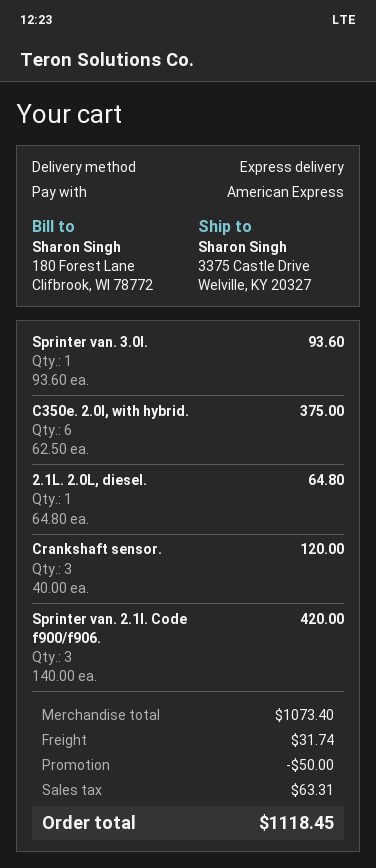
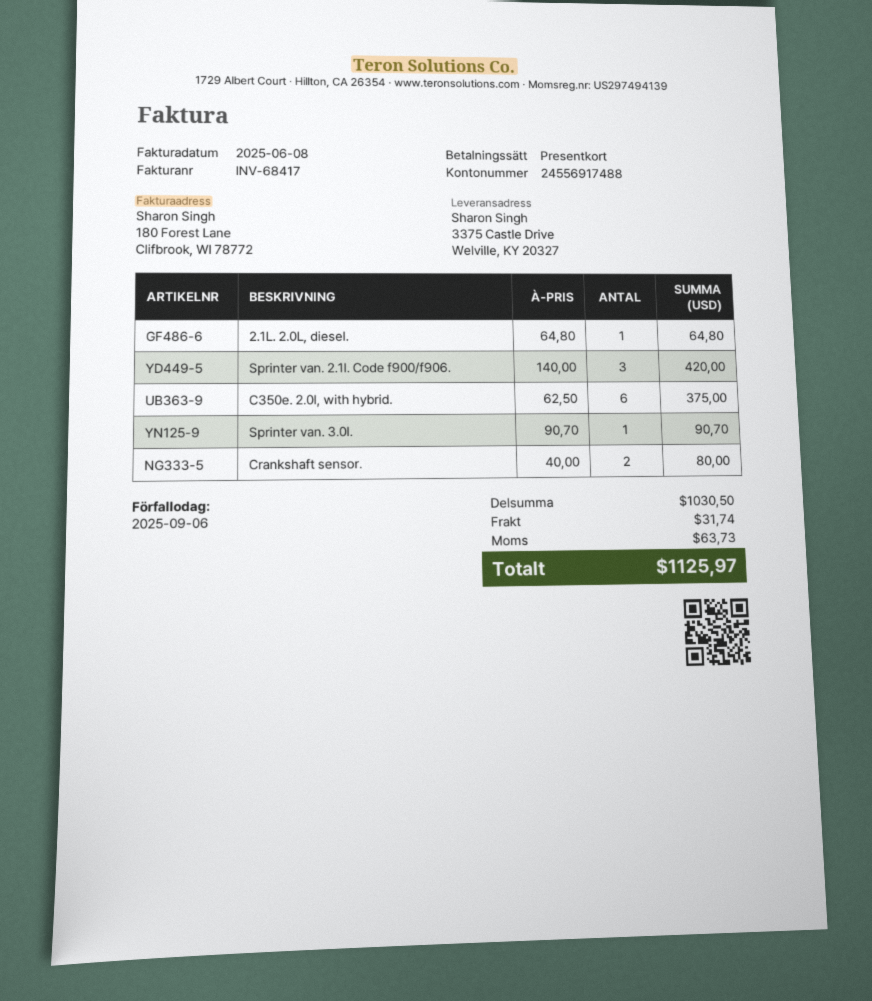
payment method: American Express -> gift card
Sprinter van. 3.0l.: 1 x 93.60 = 93.60 -> 1 x 90.70 = 90.70
Crankshaft sensor.: 3 x 40.00 = 120.00 -> 2 x 40.00 = 80.00
subtotal: 1073.40 -> 1030.50
discount: 50.00 -> none
tax: 63.31 -> 63.73
total: 1118.45 -> 1125.97

